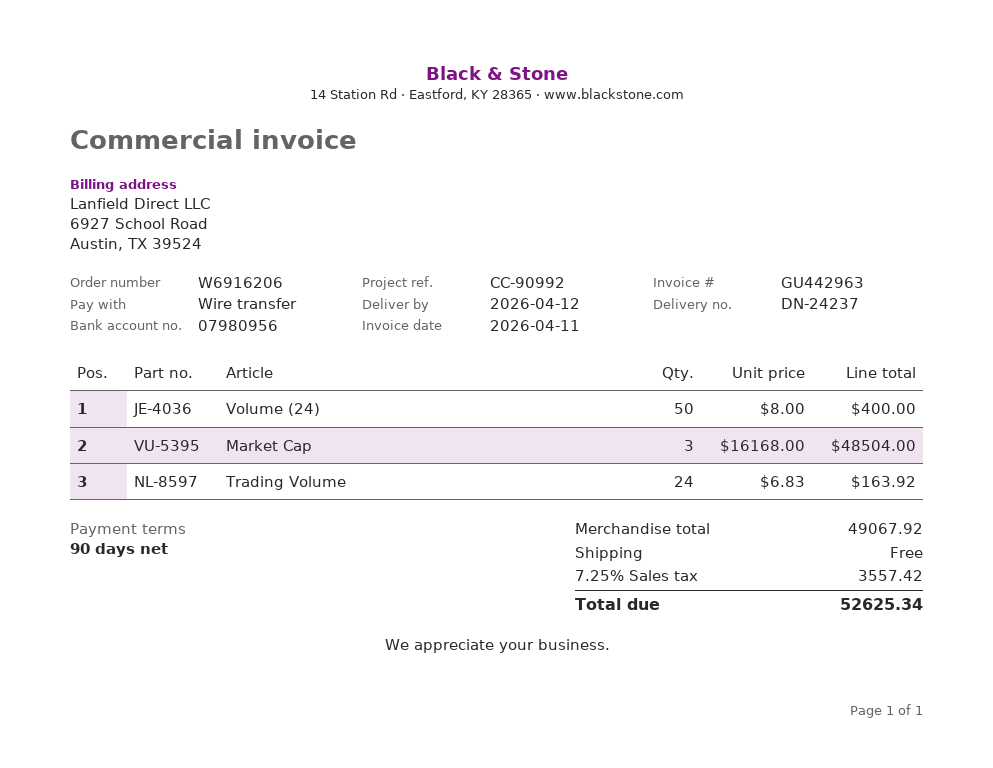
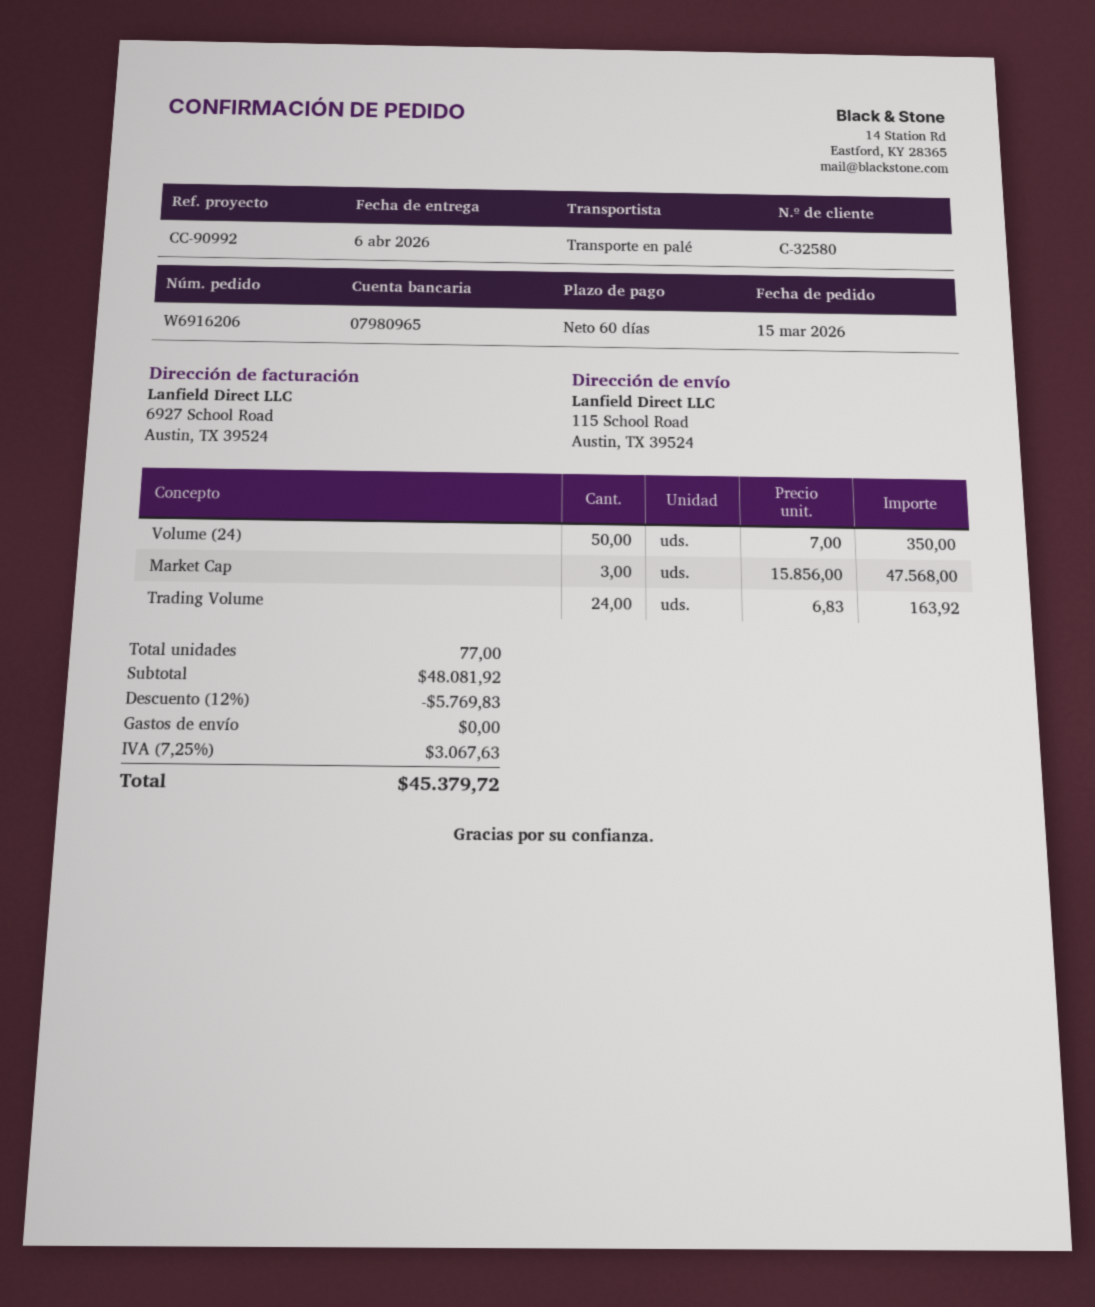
delivery date: 2026-04-12 -> 2026-04-06
payment terms: 90 days -> 60 days
bank account: 07980956 -> 07980965
Volume (24): 50 x 8.00 = 400.00 -> 50 x 7.00 = 350.00
Market Cap: 3 x 16168.00 = 48504.00 -> 3 x 15856.00 = 47568.00
subtotal: 49067.92 -> 48081.92
discount: none -> 12% = 5769.83
tax: 7.25% = 3557.42 -> 7.25% = 3067.63
total: 52625.34 -> 45379.72

